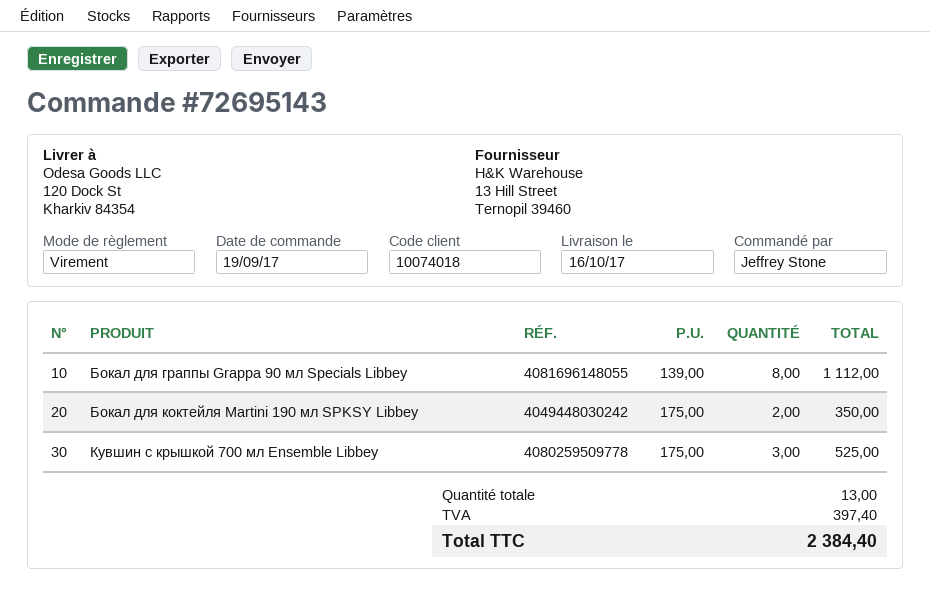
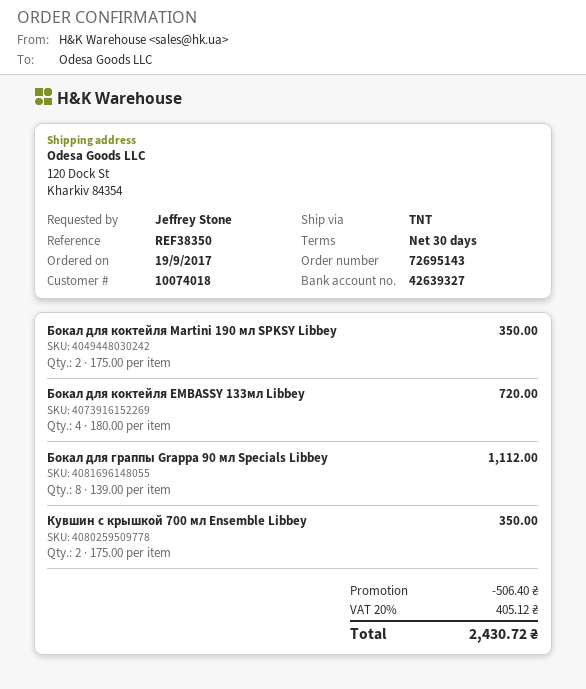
Кувшин с крышкой 700 мл Ensemble Libbey: 3 x 175.00 = 525.00 -> 2 x 175.00 = 350.00
Бокал для коктейля EMBASSY 133мл Libbey: none -> 4 x 180.00 = 720.00
discount: none -> 506.40
tax: 397.40 -> 405.12
total: 2384.40 -> 2430.72

